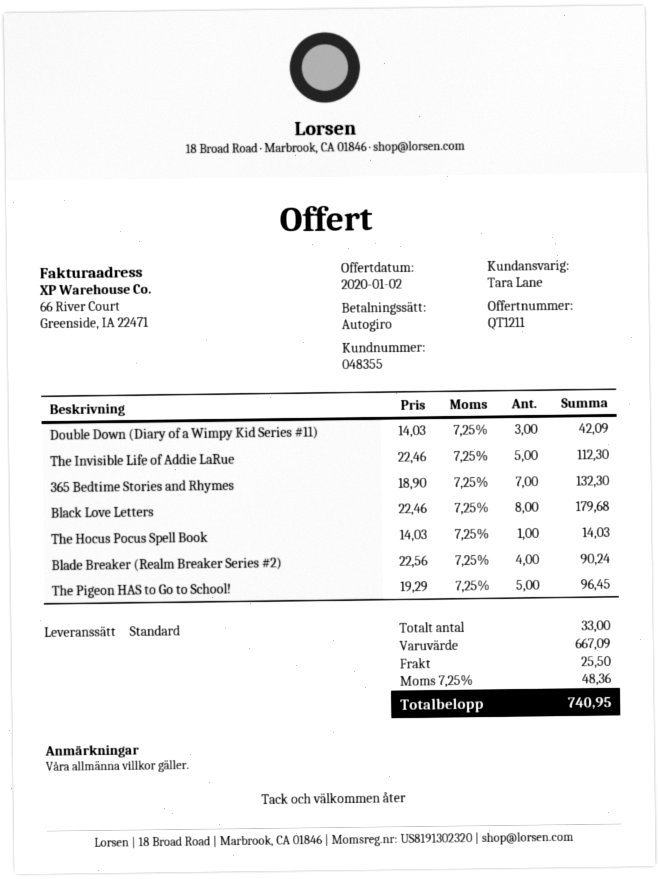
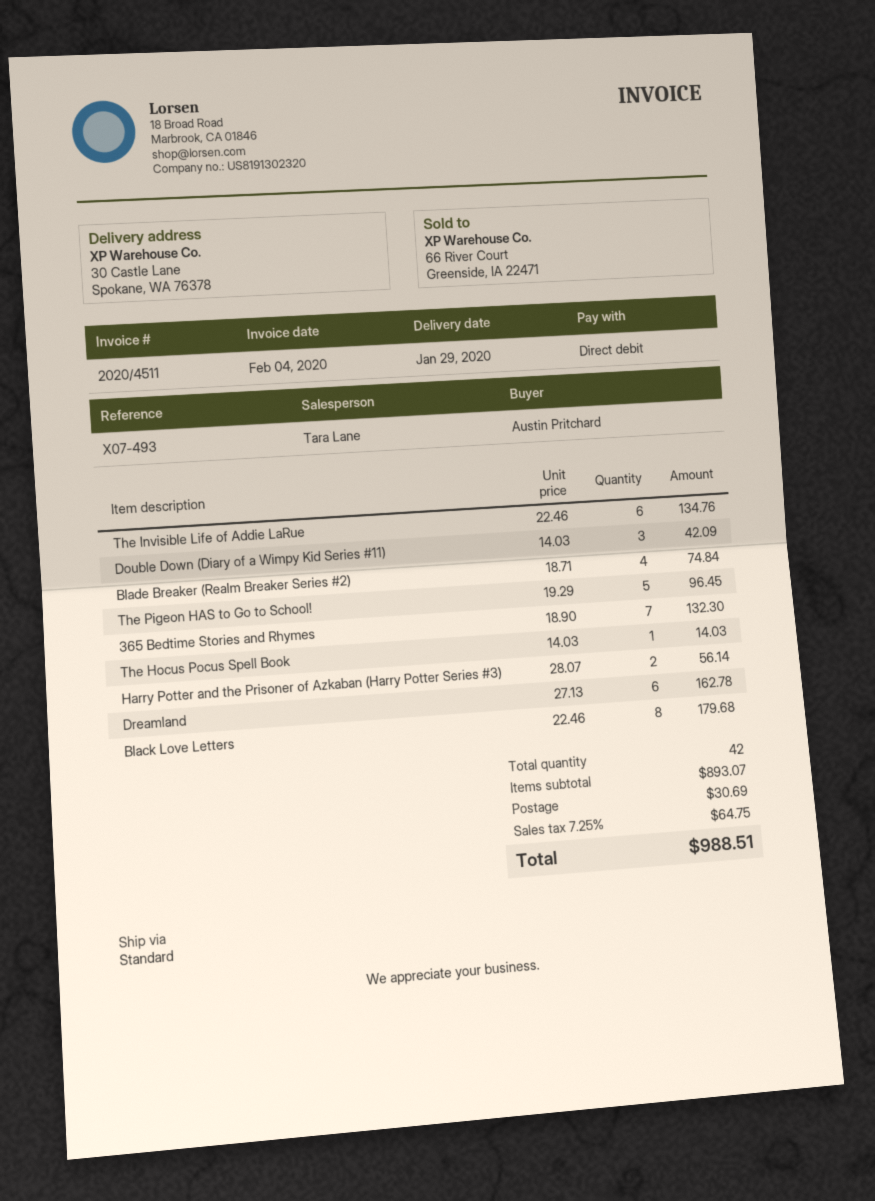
The Invisible Life of Addie LaRue: 5 x 22.46 = 112.30 -> 6 x 22.46 = 134.76
Blade Breaker (Realm Breaker Series #2): 4 x 22.56 = 90.24 -> 4 x 18.71 = 74.84
Harry Potter and the Prisoner of Azkaban (Harry Potter Series #3): none -> 2 x 28.07 = 56.14
Dreamland: none -> 6 x 27.13 = 162.78
total quantity: 33 -> 42
subtotal: 667.09 -> 893.07
shipping: 25.50 -> 30.69
tax: 7.25% = 48.36 -> 7.25% = 64.75
total: 740.95 -> 988.51

